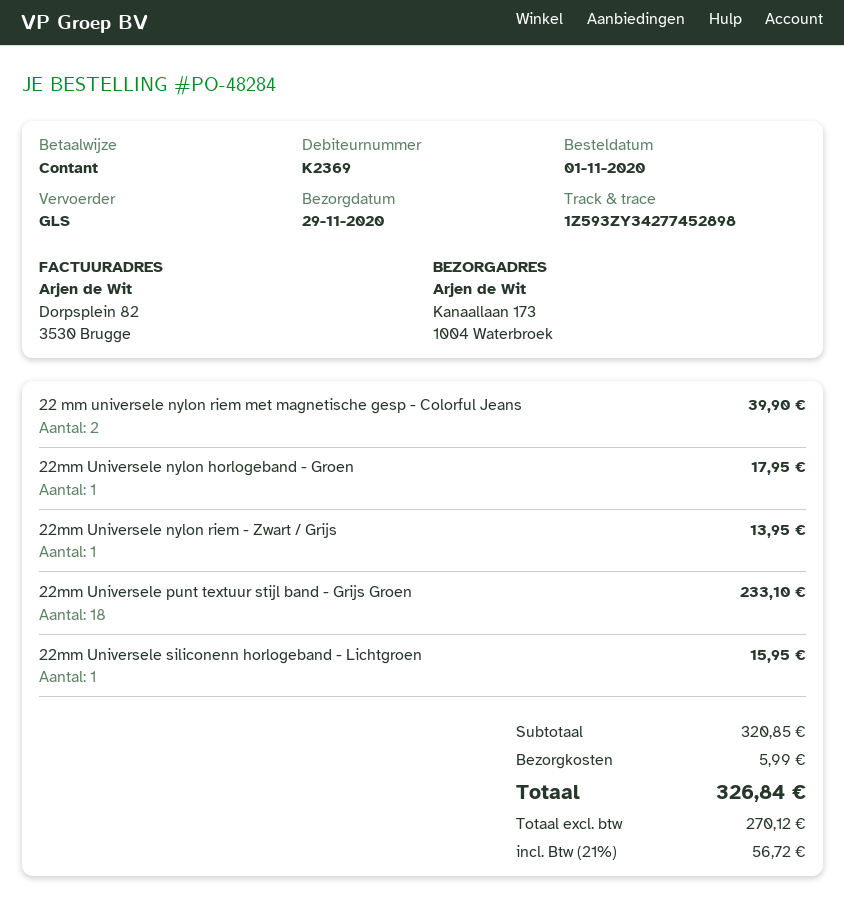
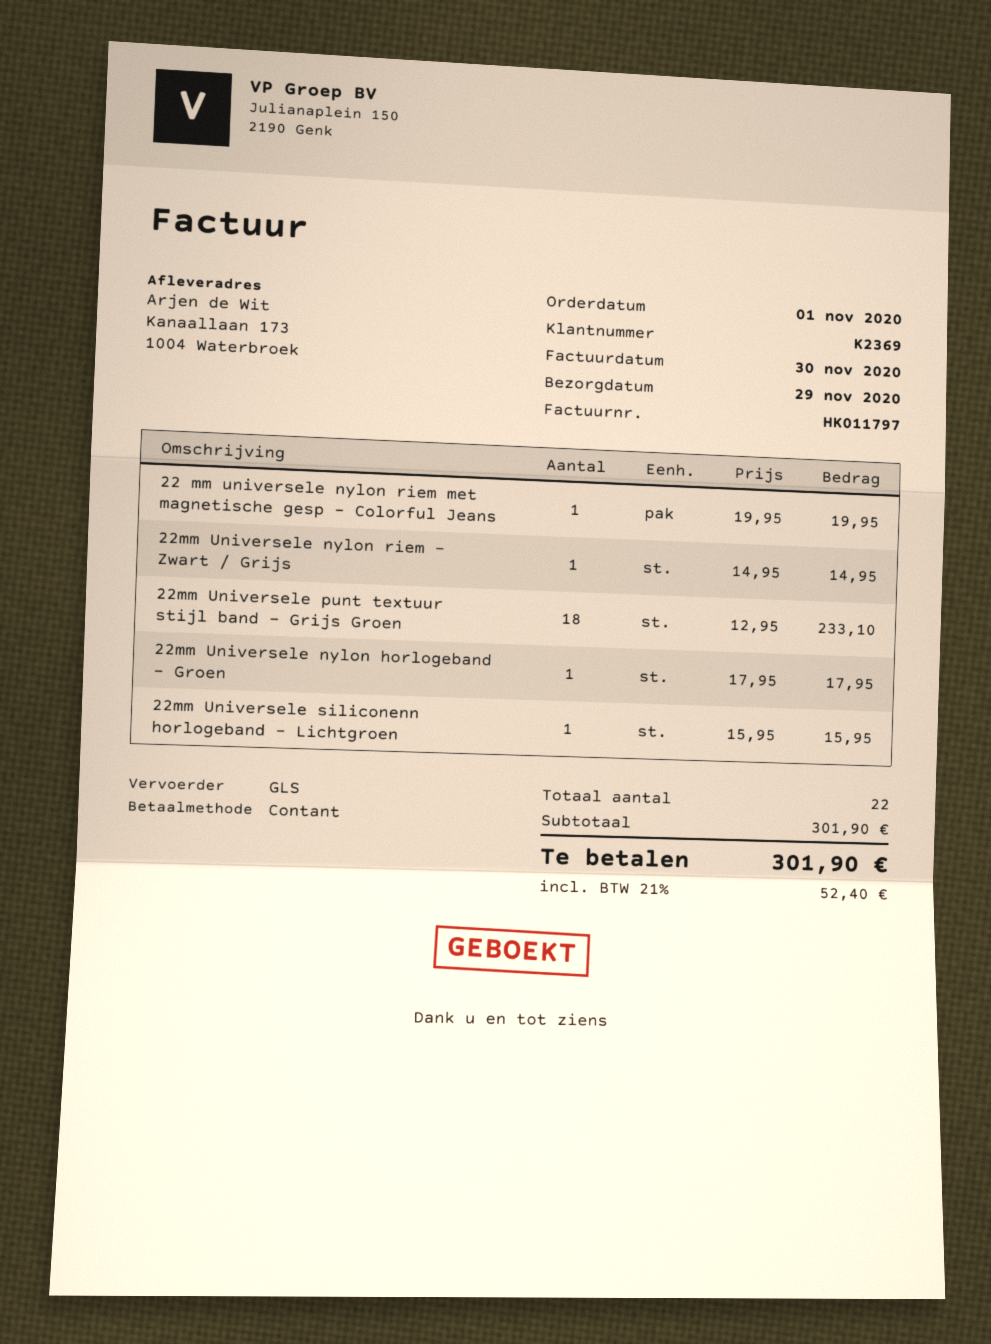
22 mm universele nylon riem met magnetische gesp - Colorful Jeans: 2 for 39.90 -> 1 for 19.95
22mm Universele nylon riem - Zwart / Grijs: 1 for 13.95 -> 1 for 14.95
subtotal: 320.85 -> 301.90
shipping: 5.99 -> none
tax: 21% = 56.72 -> 21% = 52.40
total: 326.84 -> 301.90

